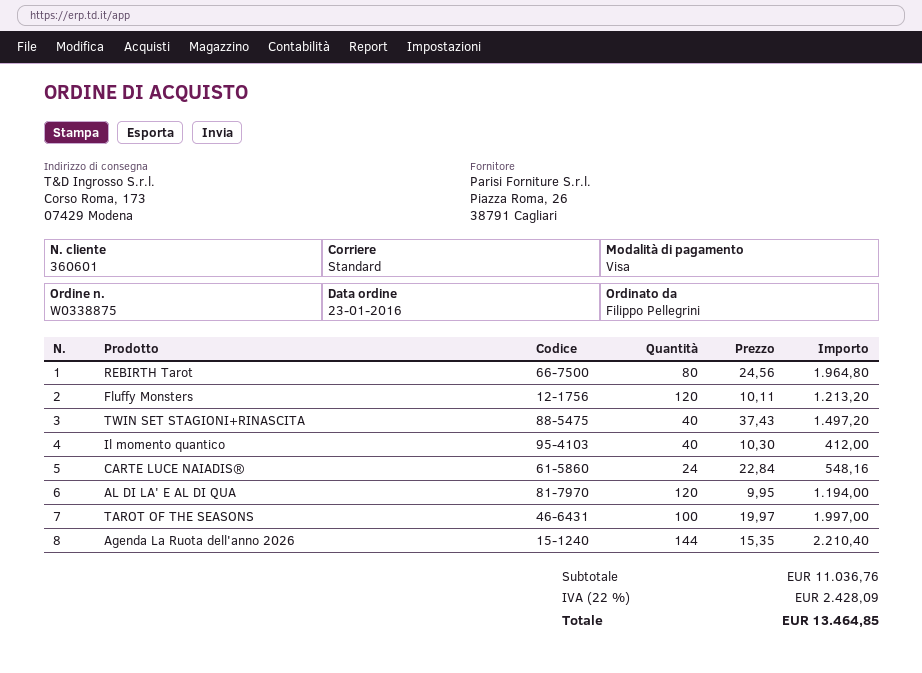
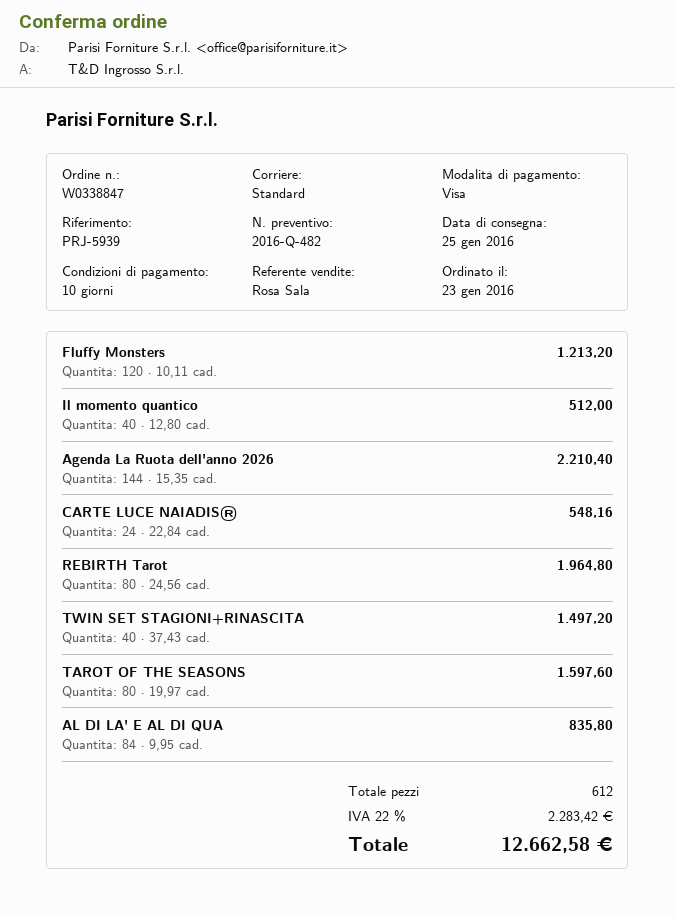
order number: W0338875 -> W0338847
Il momento quantico: 40 x 10.30 = 412.00 -> 40 x 12.80 = 512.00
AL DI LA' E AL DI QUA: 120 x 9.95 = 1194.00 -> 84 x 9.95 = 835.80
TAROT OF THE SEASONS: 100 x 19.97 = 1997.00 -> 80 x 19.97 = 1597.60
tax: 22% = 2428.09 -> 22% = 2283.42
total: 13464.85 -> 12662.58

